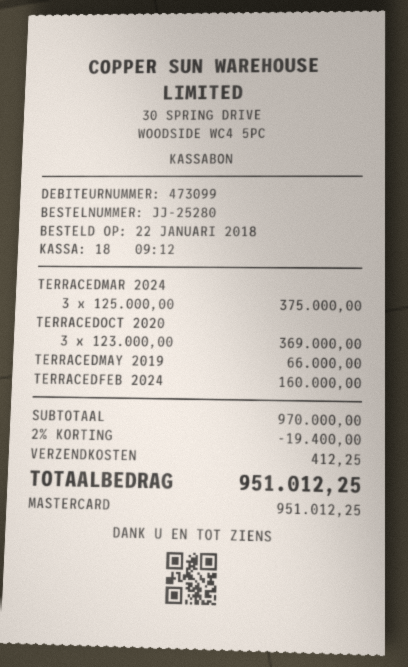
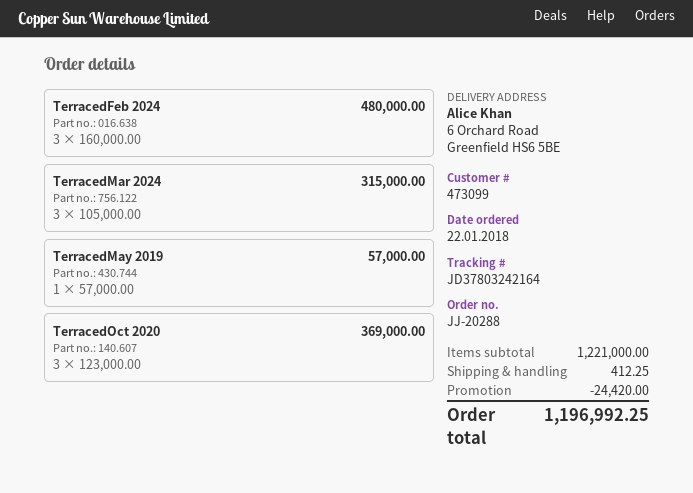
order number: JJ-25280 -> JJ-20288
TERRACEDMAR 2024: 3 x 125000.00 = 375000.00 -> 3 x 105000.00 = 315000.00
TERRACEDMAY 2019: 1 x 66000.00 = 66000.00 -> 1 x 57000.00 = 57000.00
TERRACEDFEB 2024: 1 x 160000.00 = 160000.00 -> 3 x 160000.00 = 480000.00
subtotal: 970000.00 -> 1221000.00
discount: 19400.00 -> 24420.00
total: 951012.25 -> 1196992.25

